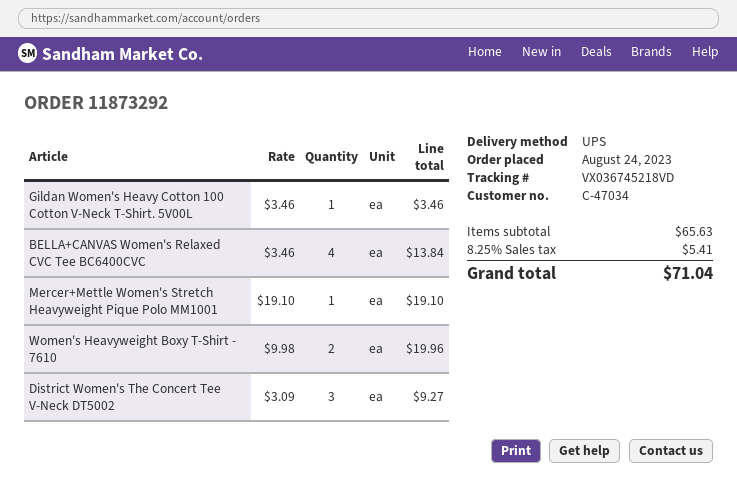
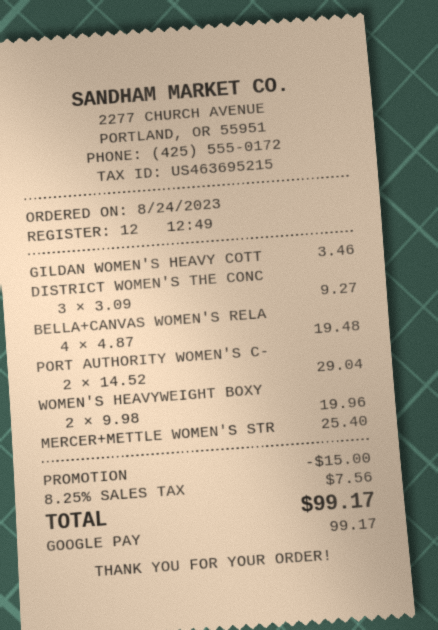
BELLA+CANVAS Women's Relaxed CVC Tee BC6400CVC: 4 x 3.46 = 13.84 -> 4 x 4.87 = 19.48
Mercer+Mettle Women's Stretch Heavyweight Pique Polo MM1001: 1 x 19.10 = 19.10 -> 1 x 25.40 = 25.40
PORT AUTHORITY WOMEN'S C-: none -> 2 x 14.52 = 29.04
discount: none -> 15.00
tax: 8.25% = 5.41 -> 8.25% = 7.56
total: 71.04 -> 99.17

